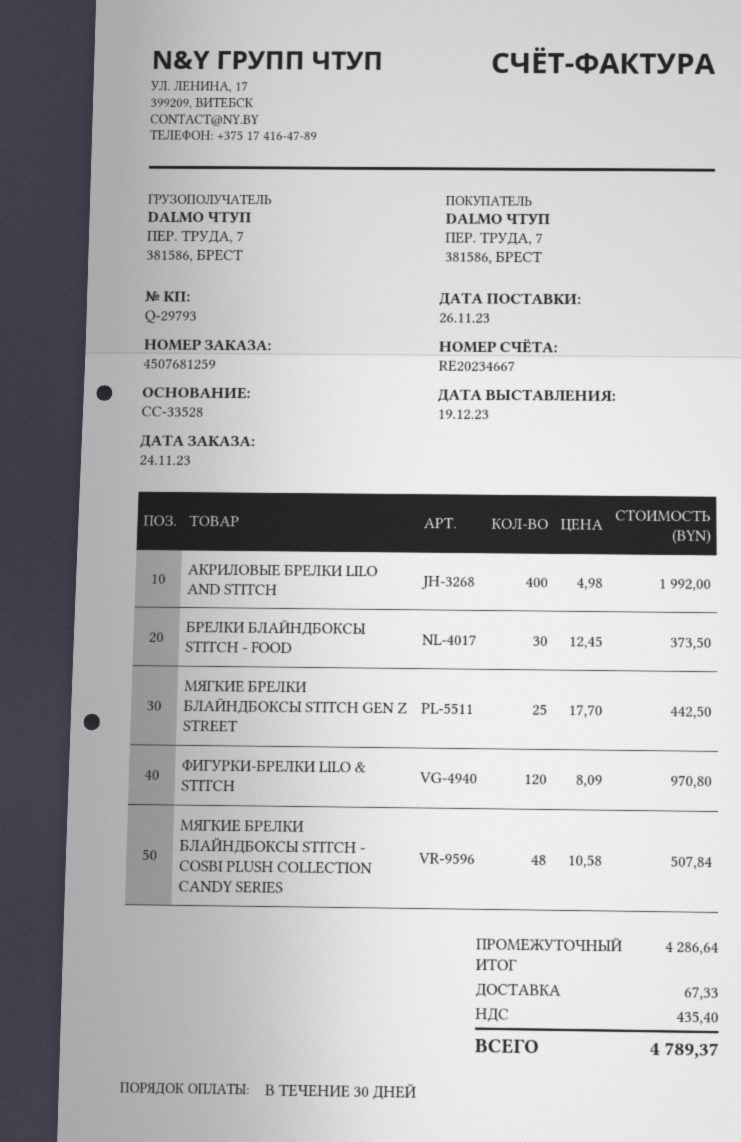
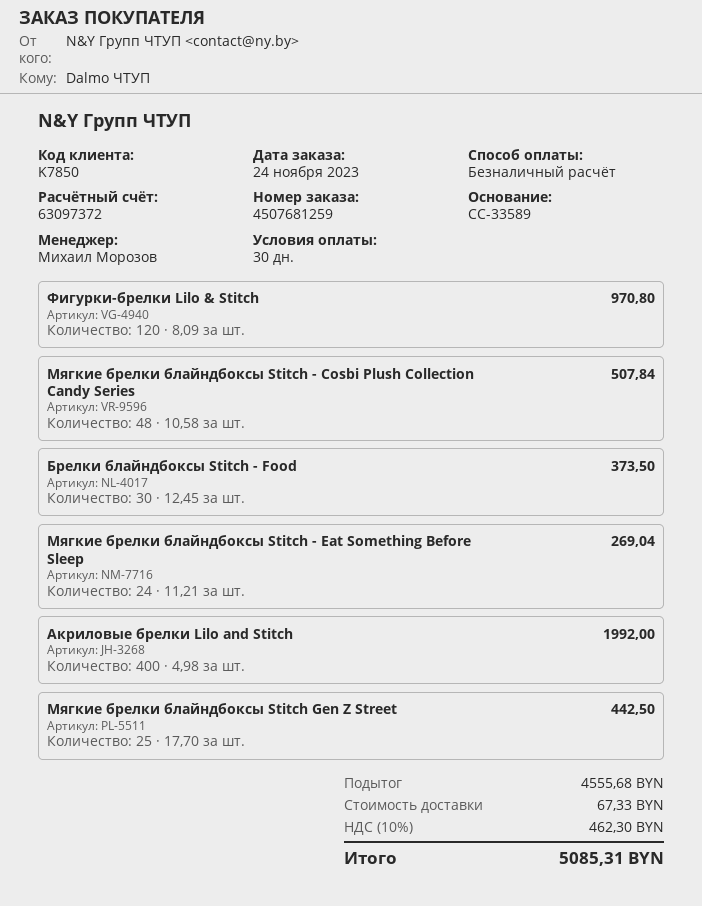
reference: CC-33528 -> CC-33589
Мягкие брелки блайндбоксы Stitch - Eat Something Before Sleep: none -> 24 x 11.21 = 269.04
subtotal: 4286.64 -> 4555.68
tax: 435.40 -> 462.30
total: 4789.37 -> 5085.31

